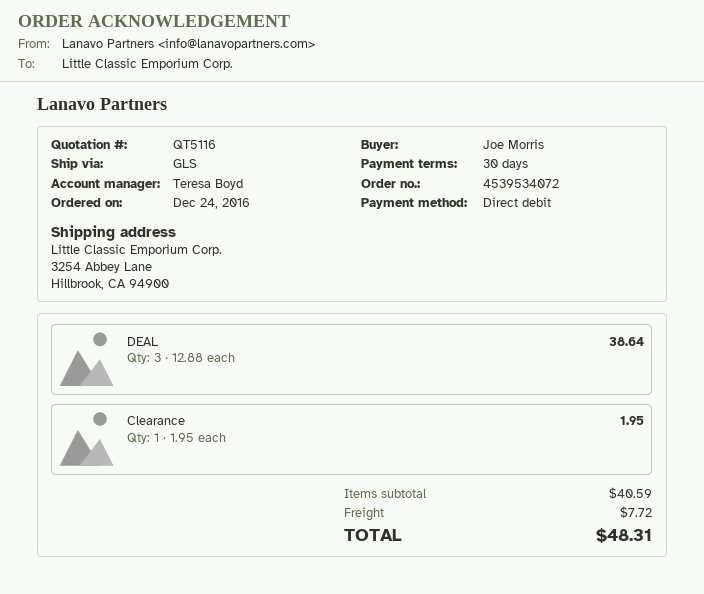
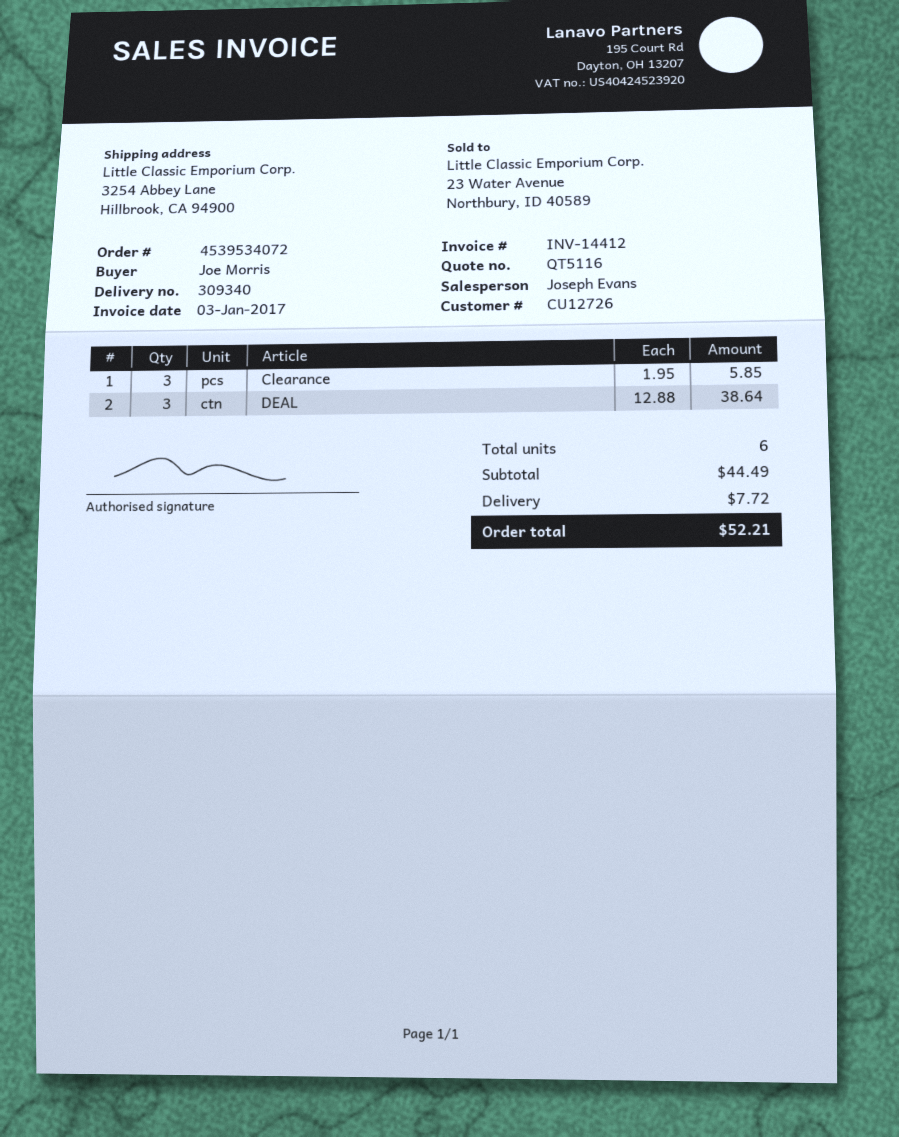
sales rep: Teresa Boyd -> Joseph Evans
Clearance: 1 x 1.95 = 1.95 -> 3 x 1.95 = 5.85
subtotal: 40.59 -> 44.49
total: 48.31 -> 52.21

